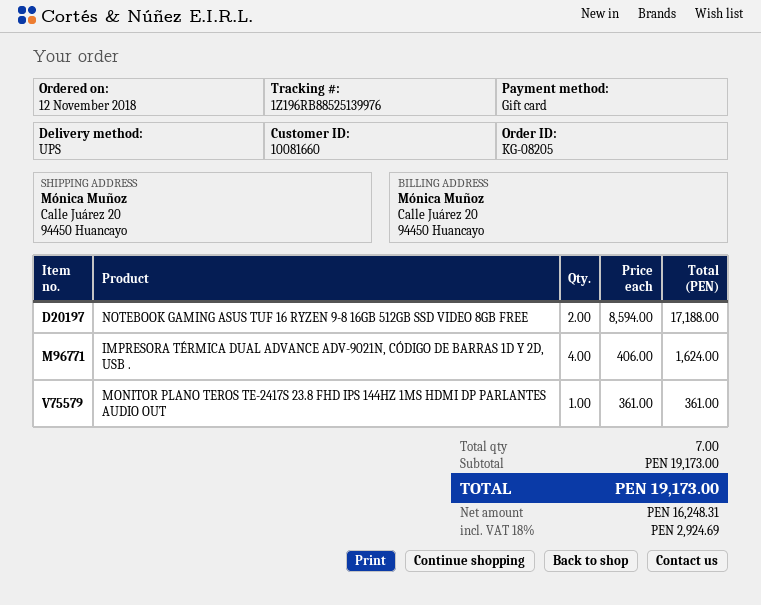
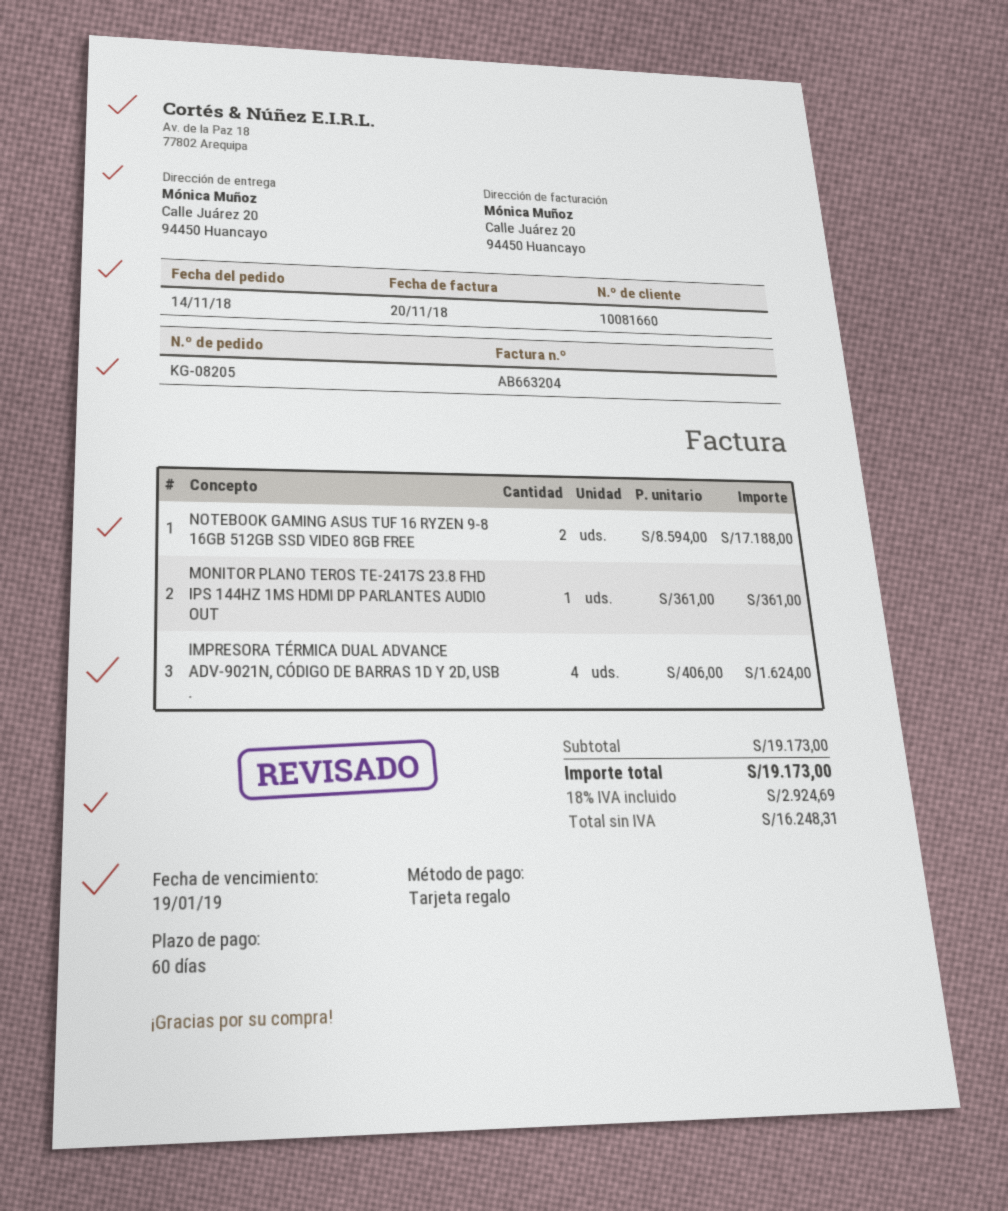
order date: 2018-11-12 -> 2018-11-14

